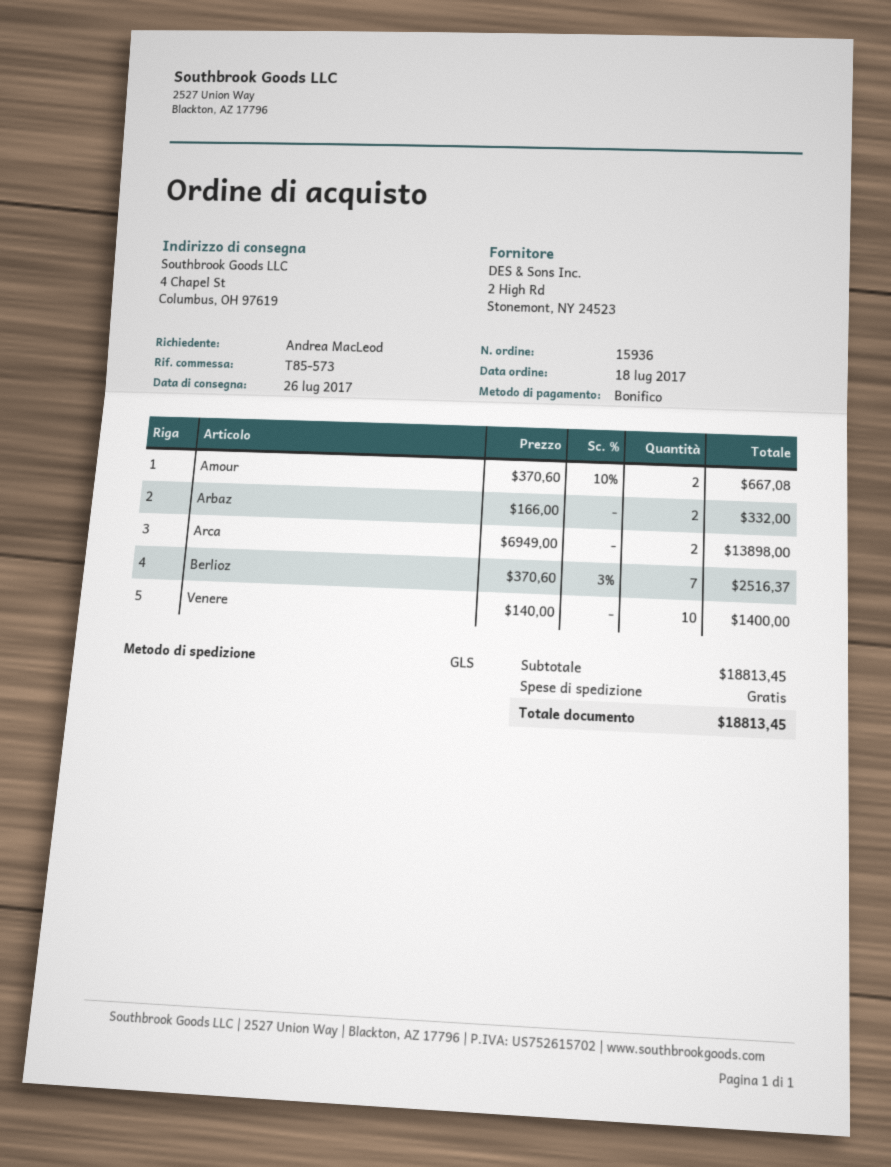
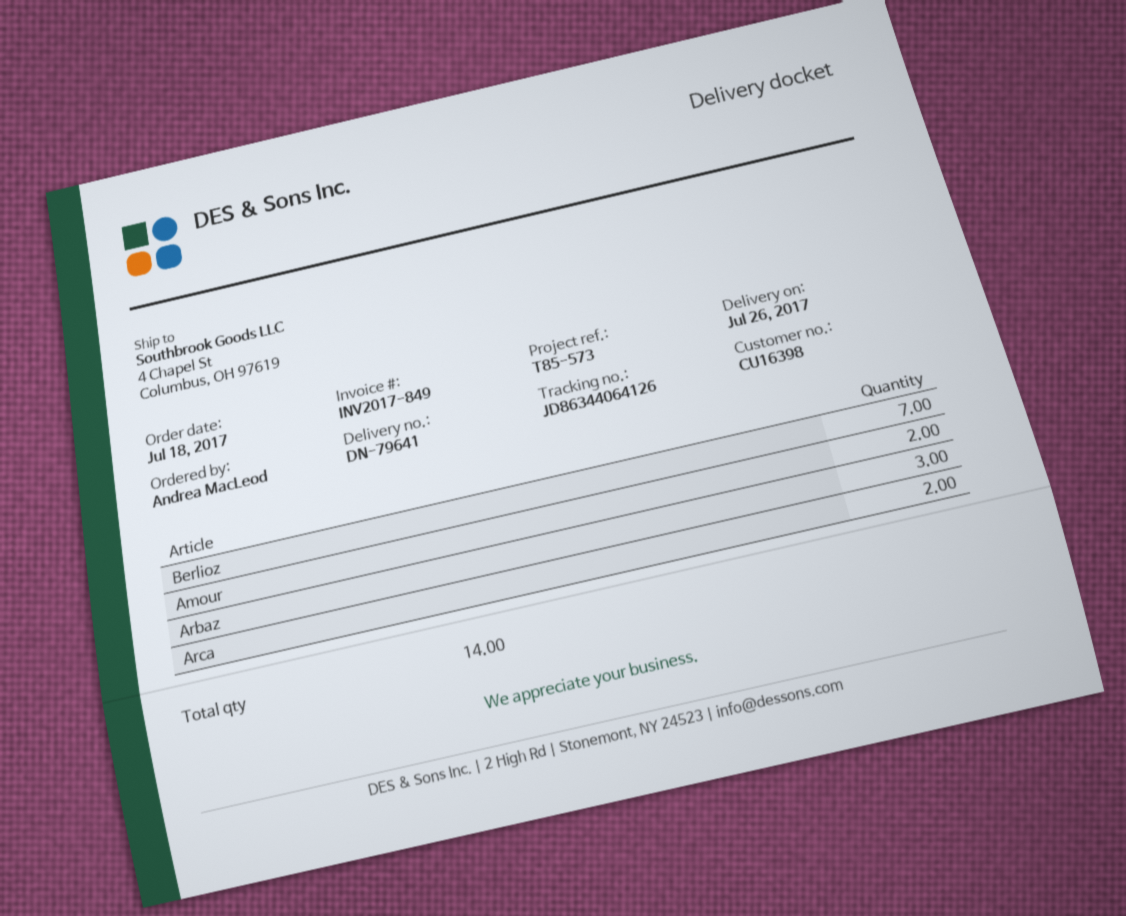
Arbaz: 2 -> 3
Venere: 10 -> none

